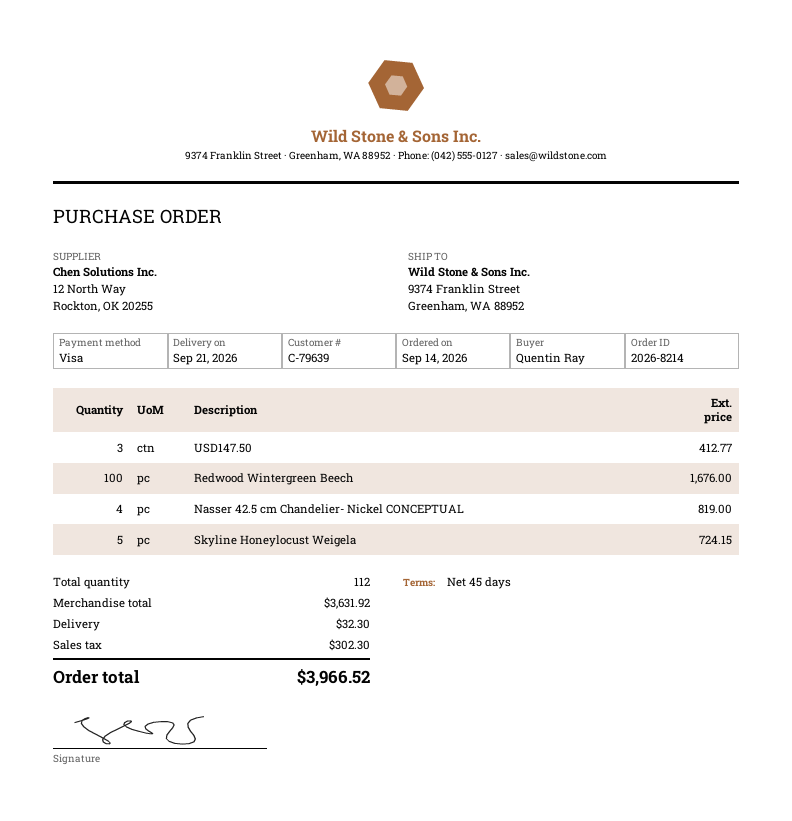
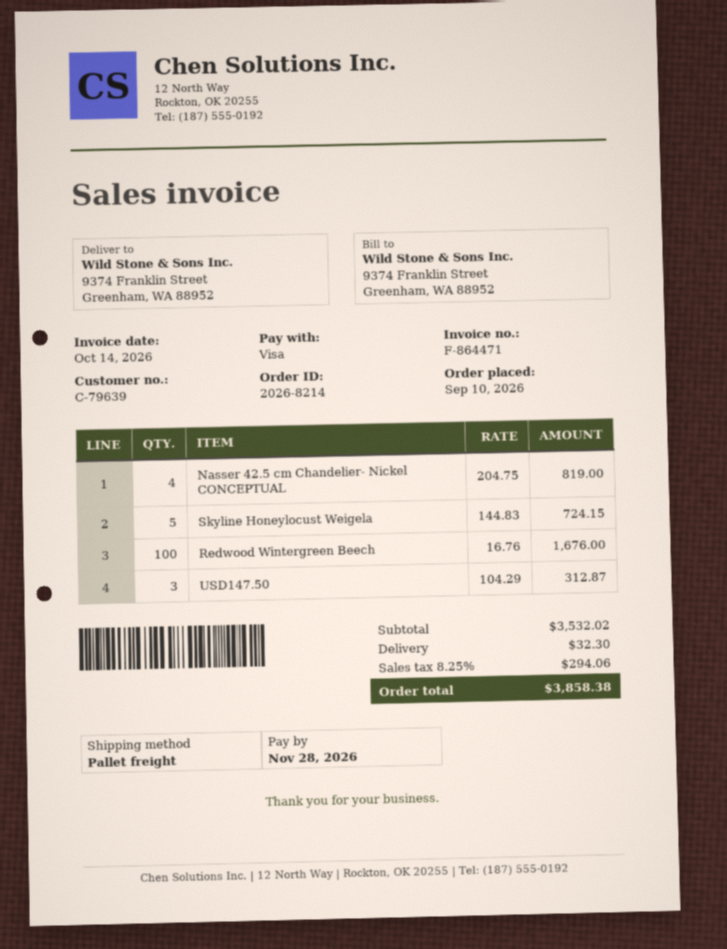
order date: 2026-09-14 -> 2026-09-10
USD147.50: 3 for 412.77 -> 3 for 312.87
subtotal: 3631.92 -> 3532.02
tax: 302.30 -> 294.06
total: 3966.52 -> 3858.38

